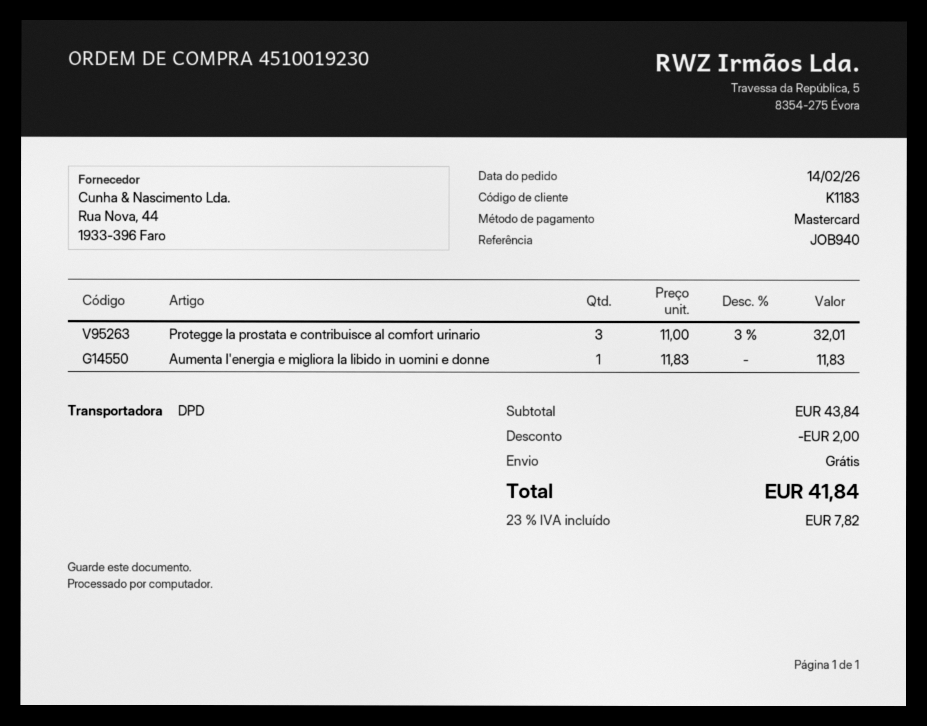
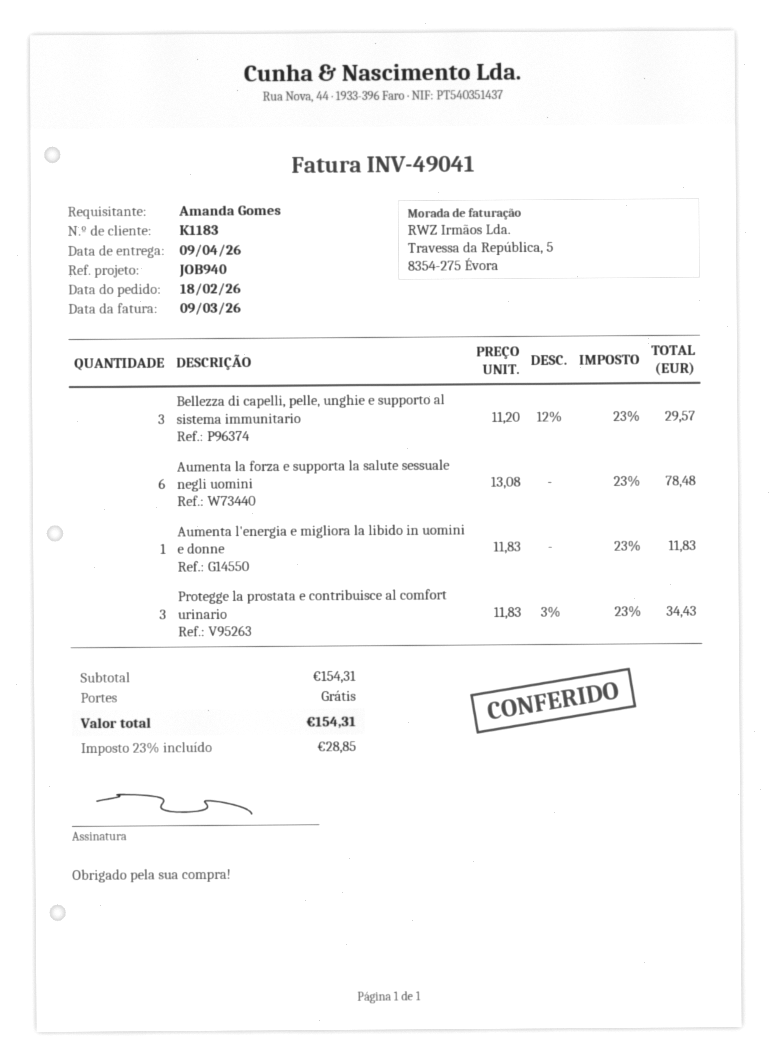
order date: 2026-02-14 -> 2026-02-18
Protegge la prostata e contribuisce al comfort urinario: 3 x 11.00 - 3% = 32.01 -> 3 x 11.83 - 3% = 34.43
Bellezza di capelli, pelle, unghie e supporto al sistema immunitario: none -> 3 x 11.20 - 12% = 29.57
Aumenta la forza e supporta la salute sessuale negli uomini: none -> 6 x 13.08 = 78.48
subtotal: 43.84 -> 154.31
discount: 2.00 -> none
tax: 23% = 7.82 -> 23% = 28.85
total: 41.84 -> 154.31

